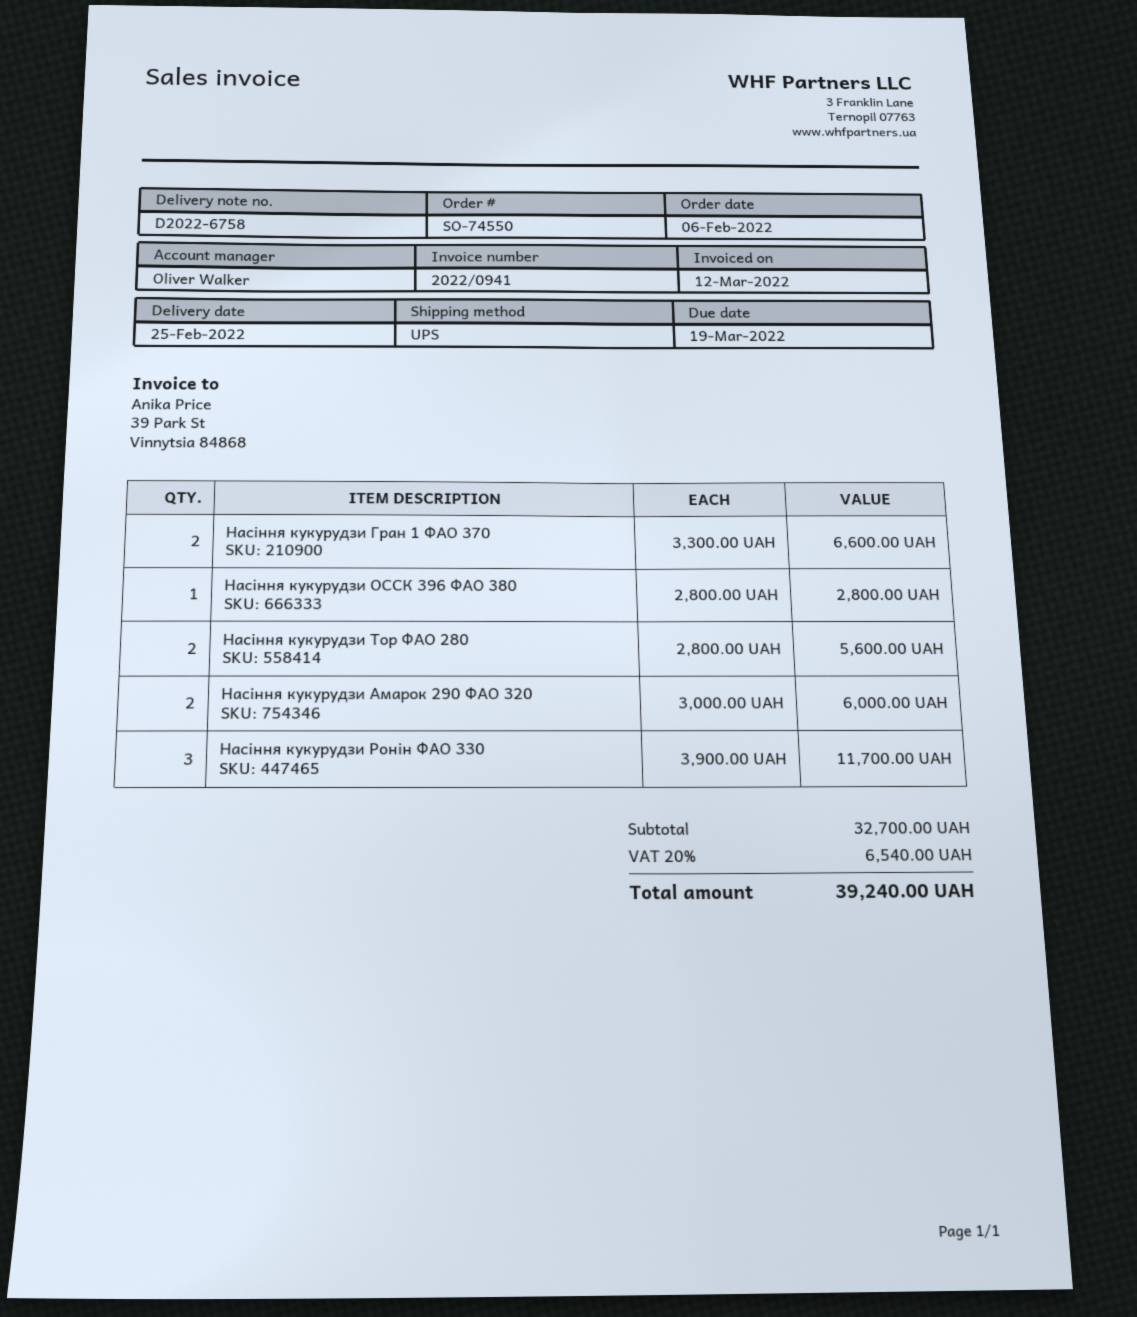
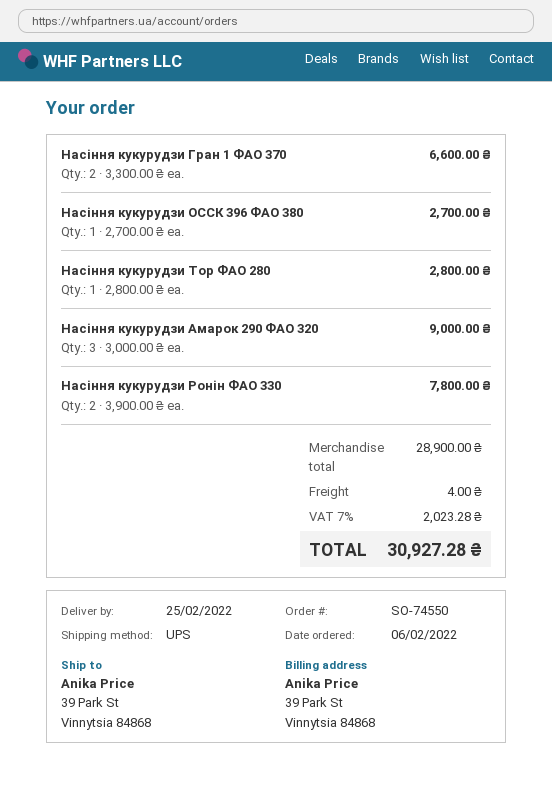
Насіння кукурудзи ОССК 396 ФАО 380: 1 x 2800.00 = 2800.00 -> 1 x 2700.00 = 2700.00
Насіння кукурудзи Тор ФАО 280: 2 x 2800.00 = 5600.00 -> 1 x 2800.00 = 2800.00
Насіння кукурудзи Амарок 290 ФАО 320: 2 x 3000.00 = 6000.00 -> 3 x 3000.00 = 9000.00
Насіння кукурудзи Ронін ФАО 330: 3 x 3900.00 = 11700.00 -> 2 x 3900.00 = 7800.00
subtotal: 32700.00 -> 28900.00
shipping: none -> 4.00
tax: 20% = 6540.00 -> 7% = 2023.28
total: 39240.00 -> 30927.28

